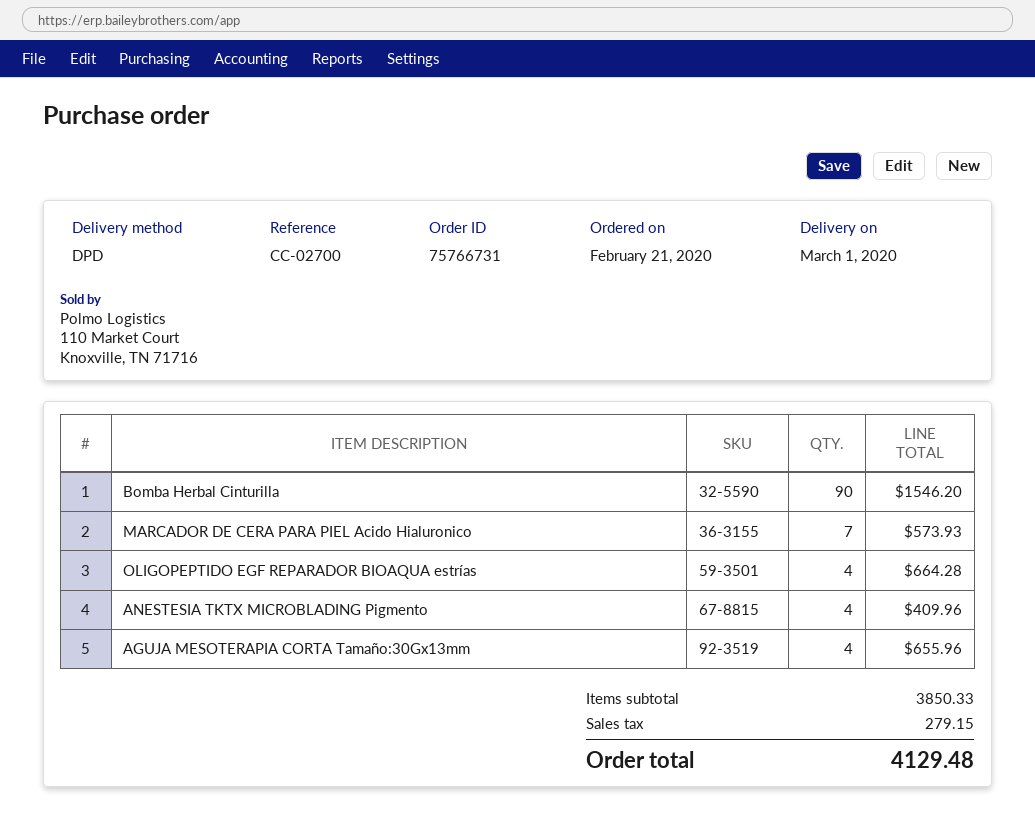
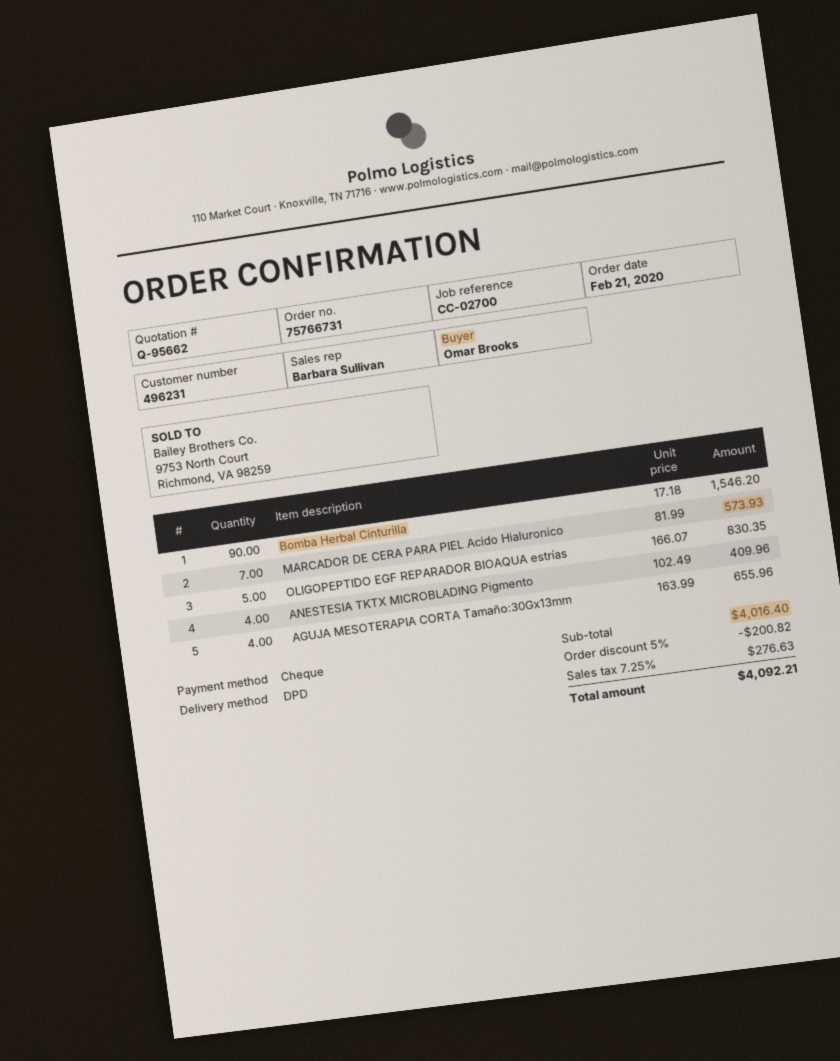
OLIGOPEPTIDO EGF REPARADOR BIOAQUA estrías: 4 for 664.28 -> 5 for 830.35
subtotal: 3850.33 -> 4016.40
discount: none -> 5% = 200.82
tax: 279.15 -> 276.63
total: 4129.48 -> 4092.21

